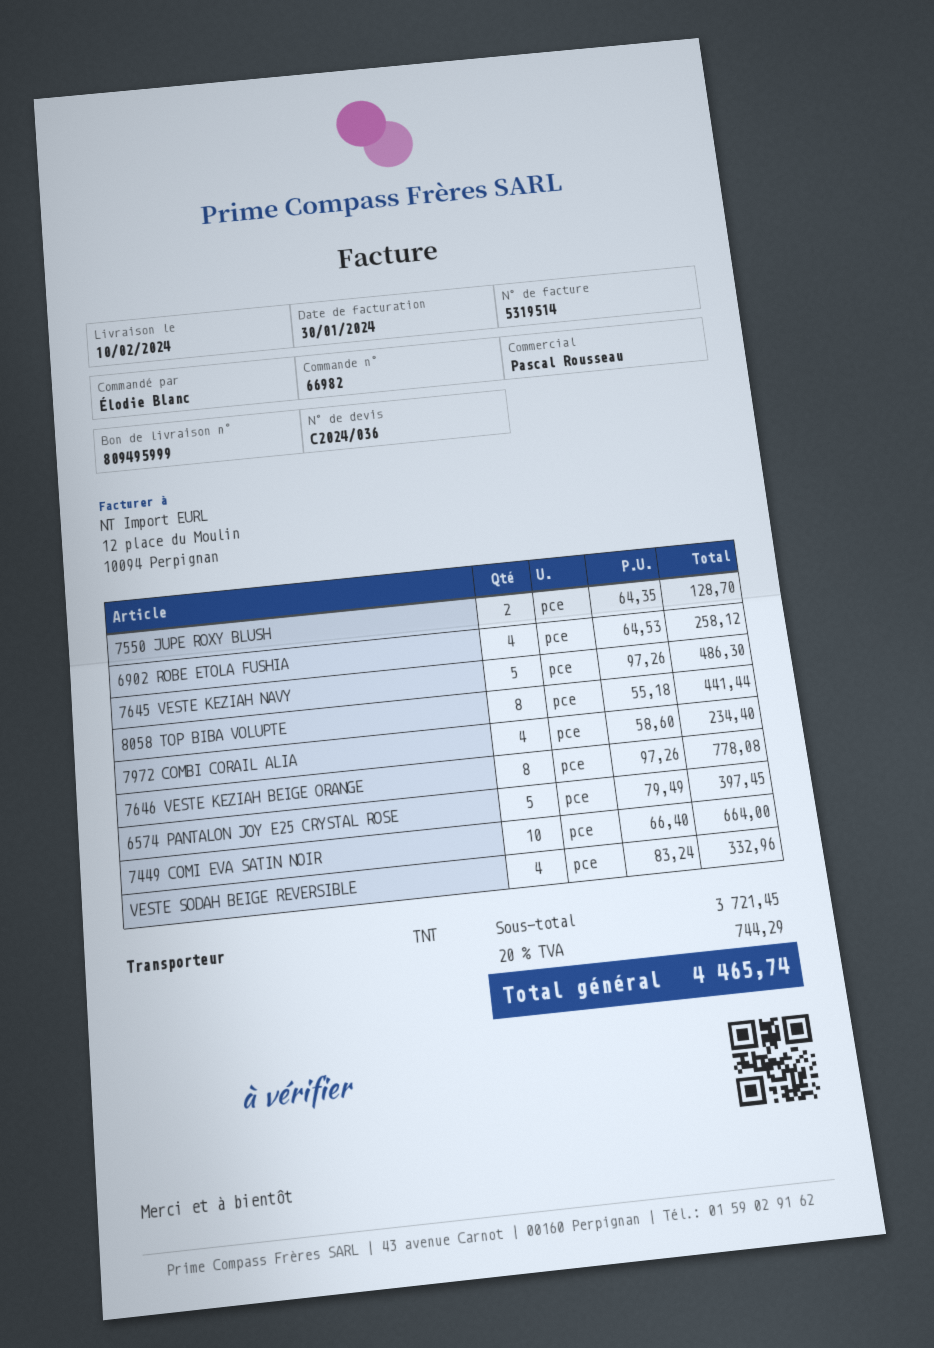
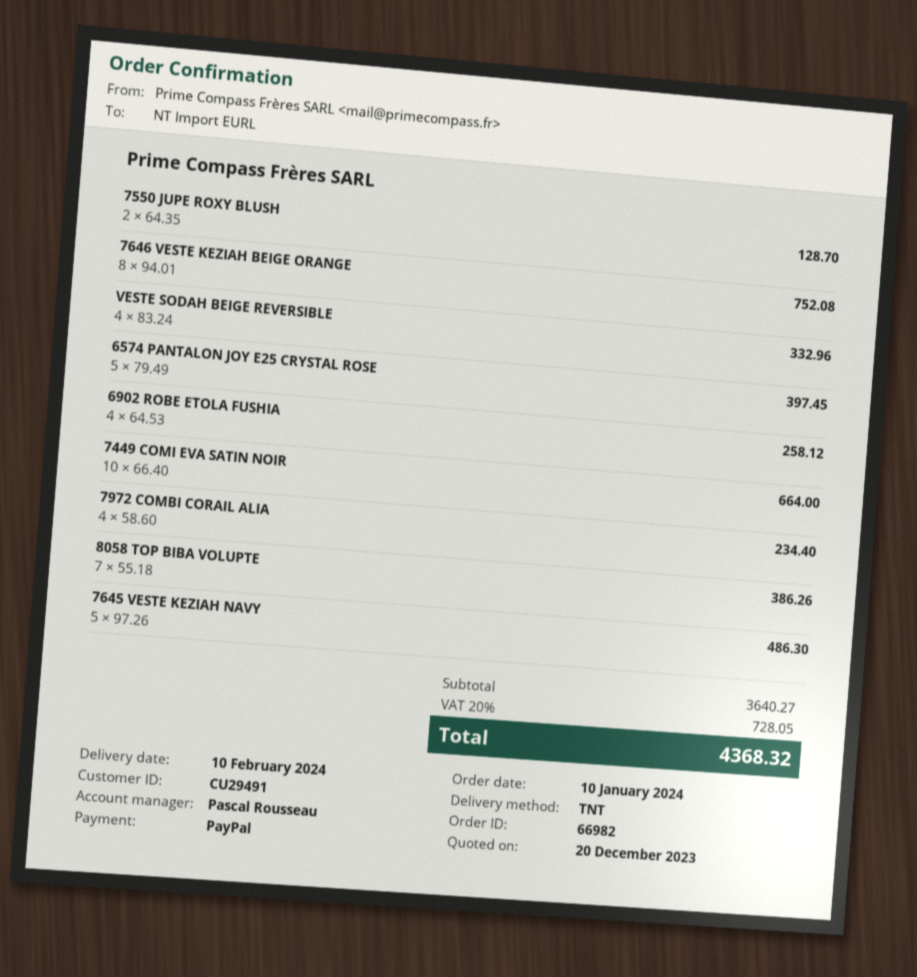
8058 TOP BIBA VOLUPTE: 8 x 55.18 = 441.44 -> 7 x 55.18 = 386.26
7646 VESTE KEZIAH BEIGE ORANGE: 8 x 97.26 = 778.08 -> 8 x 94.01 = 752.08
subtotal: 3721.45 -> 3640.27
tax: 20% = 744.29 -> 20% = 728.05
total: 4465.74 -> 4368.32

